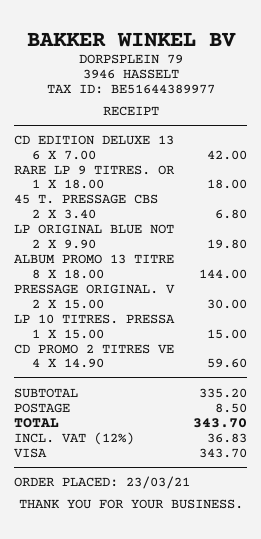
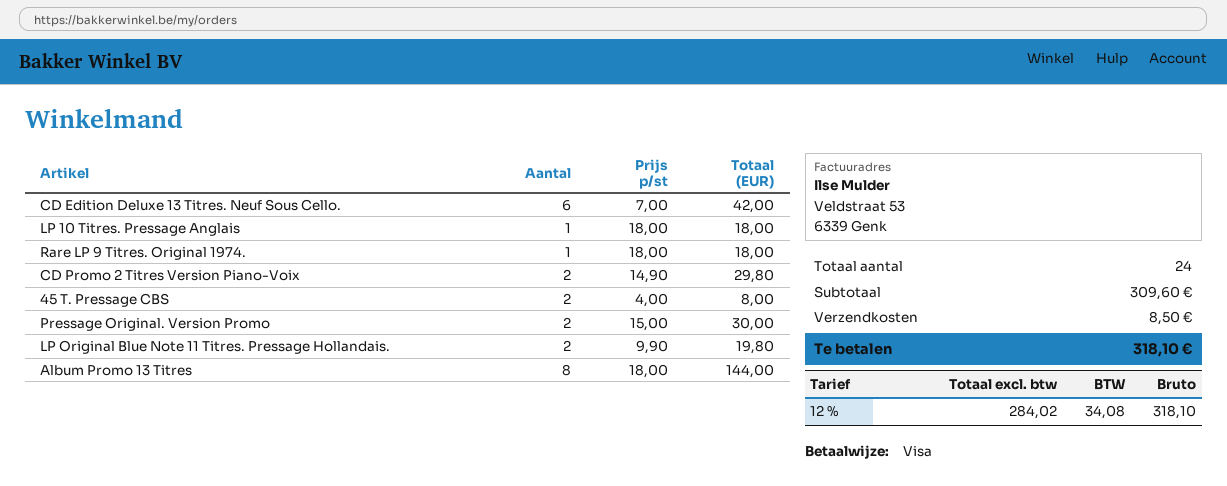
45 T. PRESSAGE CBS: 2 x 3.40 = 6.80 -> 2 x 4.00 = 8.00
LP 10 TITRES. PRESSA: 1 x 15.00 = 15.00 -> 1 x 18.00 = 18.00
CD PROMO 2 TITRES VE: 4 x 14.90 = 59.60 -> 2 x 14.90 = 29.80
subtotal: 335.20 -> 309.60
tax: 12% = 36.83 -> 12% = 34.08
total: 343.70 -> 318.10

